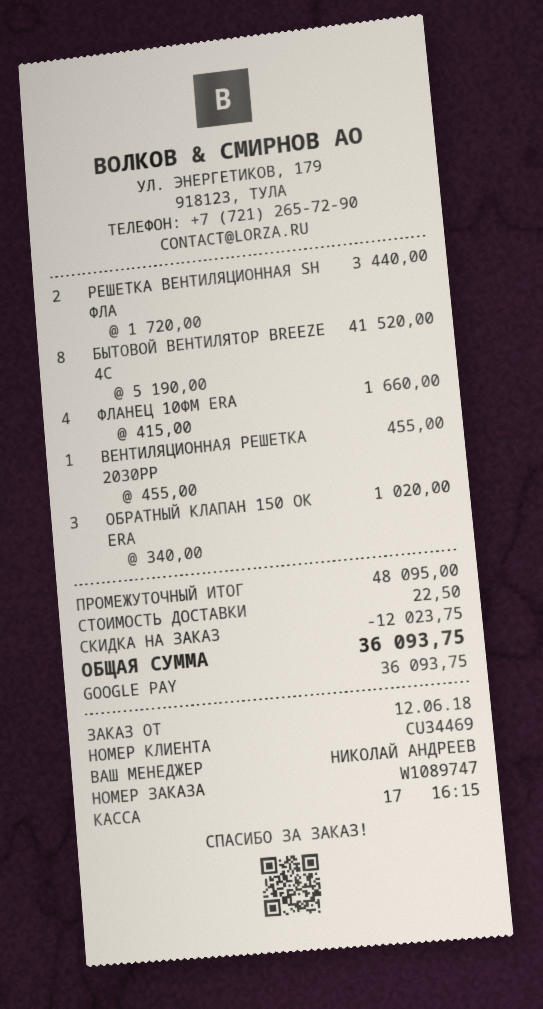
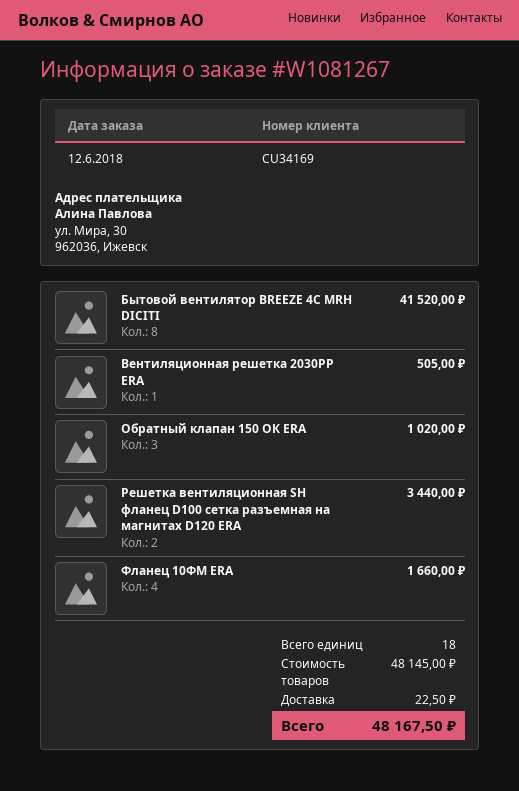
order number: W1089747 -> W1081267
customer number: CU34469 -> CU34169
ВЕНТИЛЯЦИОННАЯ РЕШЕТКА 2030РР: 1 for 455.00 -> 1 for 505.00
subtotal: 48095.00 -> 48145.00
discount: 12023.75 -> none
total: 36093.75 -> 48167.50

